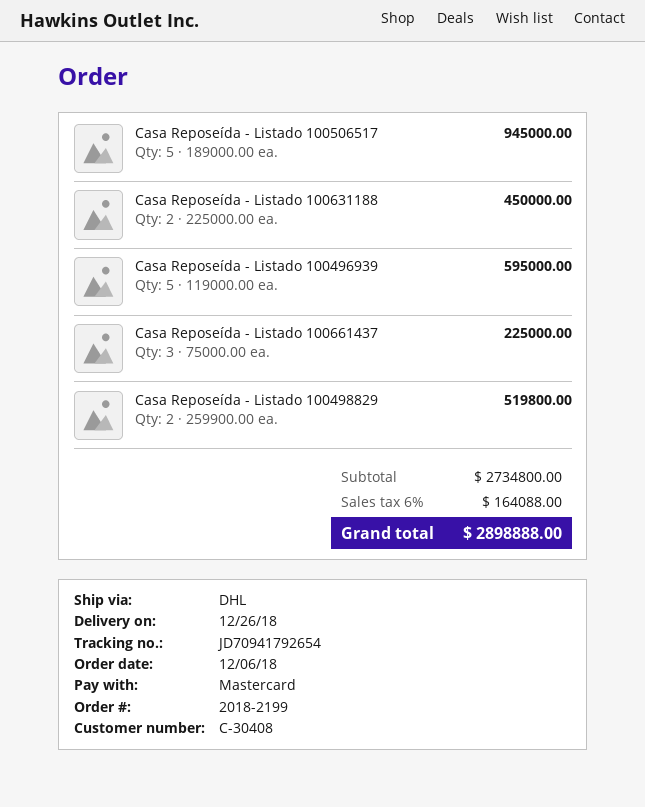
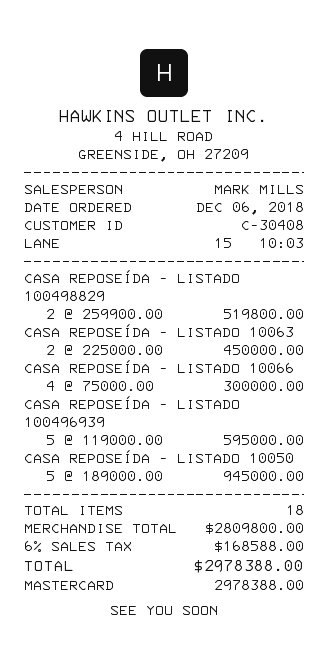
Casa Reposeída - Listado 100661437: 3 x 75000.00 = 225000.00 -> 4 x 75000.00 = 300000.00
subtotal: 2734800.00 -> 2809800.00
tax: 6% = 164088.00 -> 6% = 168588.00
total: 2898888.00 -> 2978388.00

